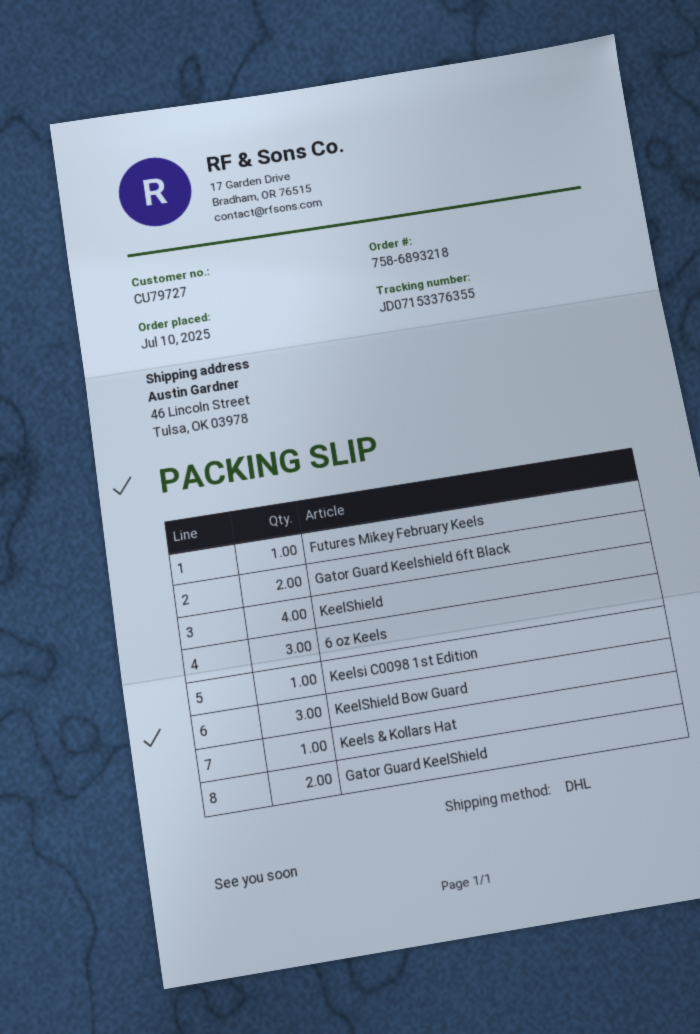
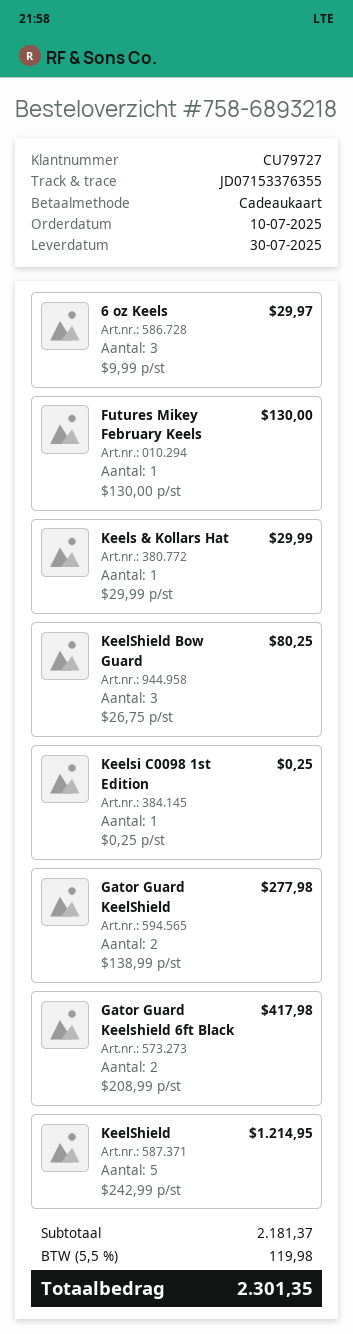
KeelShield: 4 -> 5

